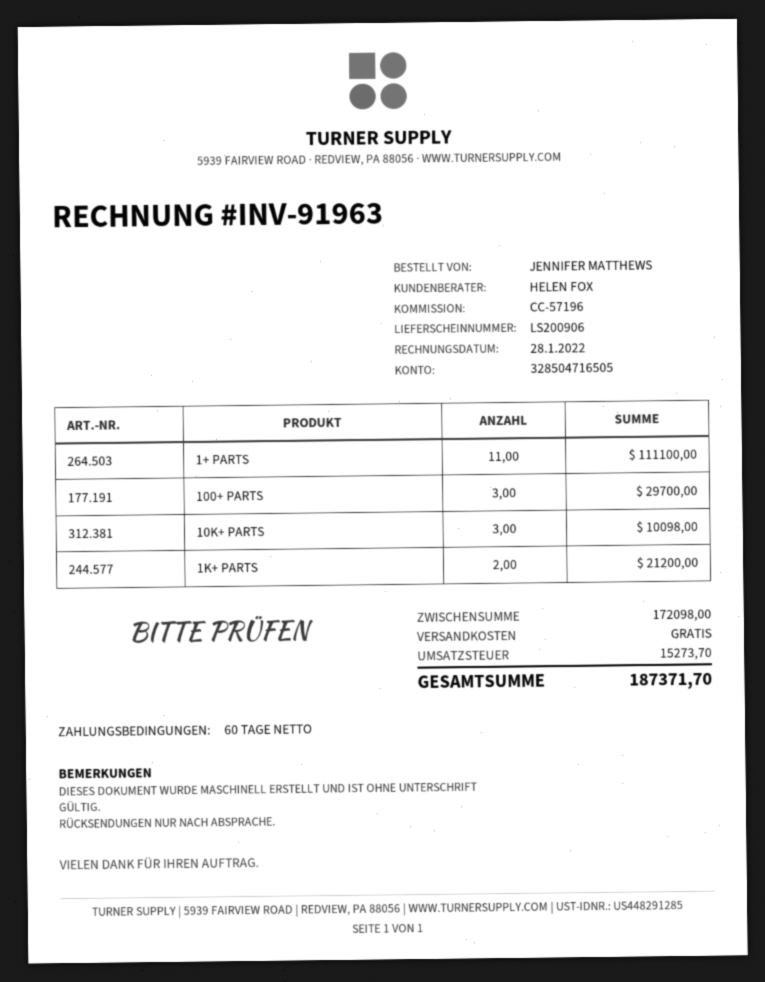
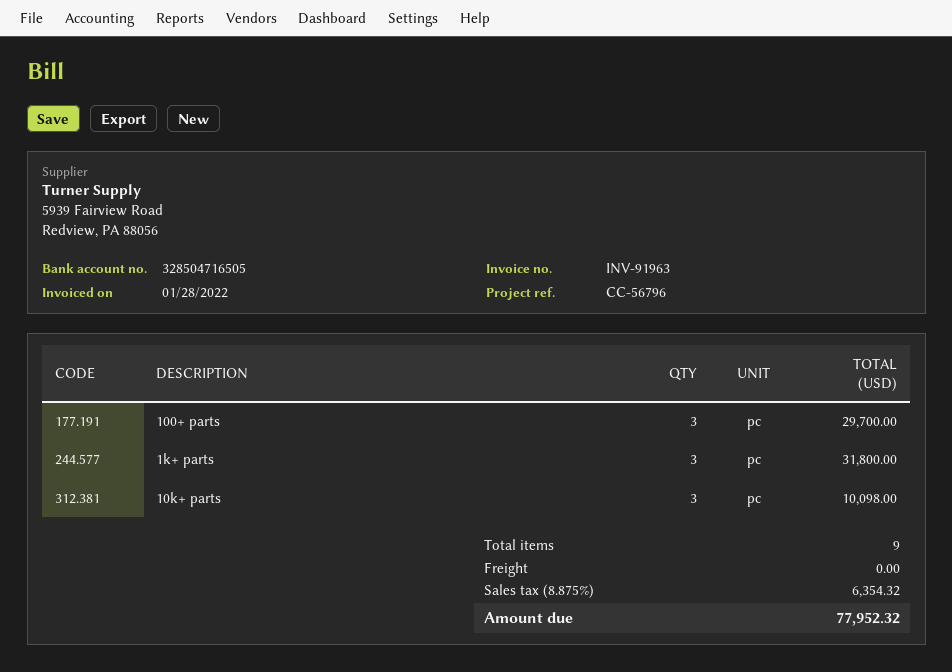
reference: CC-57196 -> CC-56796
1+ PARTS: 11 for 111100.00 -> none
1K+ PARTS: 2 for 21200.00 -> 3 for 31800.00
tax: 15273.70 -> 6354.32
total: 187371.70 -> 77952.32

